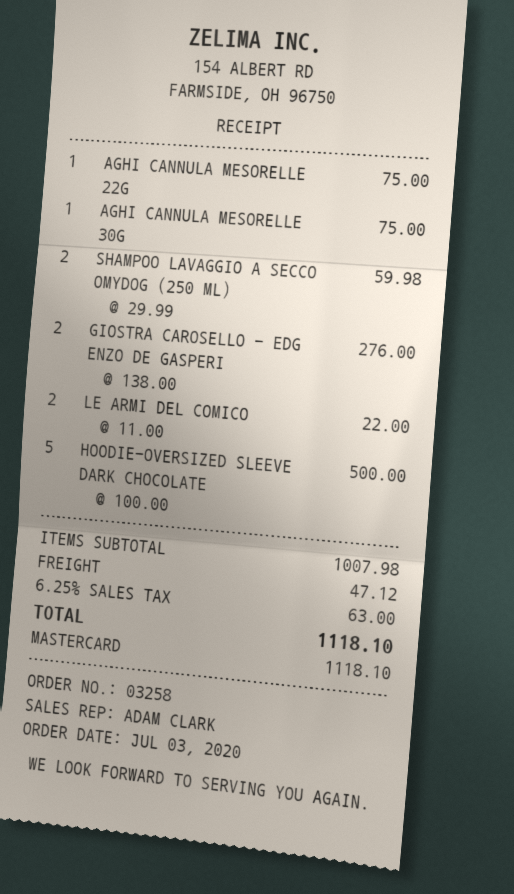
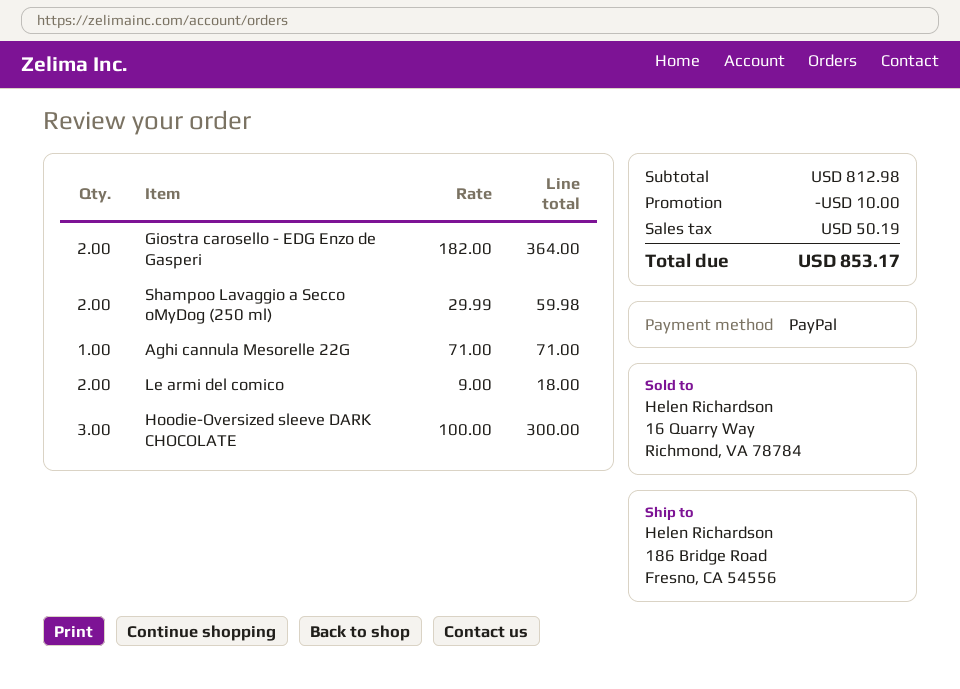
payment method: Mastercard -> PayPal
AGHI CANNULA MESORELLE 22G: 1 x 75.00 = 75.00 -> 1 x 71.00 = 71.00
AGHI CANNULA MESORELLE 30G: 1 x 75.00 = 75.00 -> none
GIOSTRA CAROSELLO - EDG ENZO DE GASPERI: 2 x 138.00 = 276.00 -> 2 x 182.00 = 364.00
LE ARMI DEL COMICO: 2 x 11.00 = 22.00 -> 2 x 9.00 = 18.00
HOODIE-OVERSIZED SLEEVE DARK CHOCOLATE: 5 x 100.00 = 500.00 -> 3 x 100.00 = 300.00
subtotal: 1007.98 -> 812.98
discount: none -> 10.00
shipping: 47.12 -> none
tax: 63.00 -> 50.19
total: 1118.10 -> 853.17

